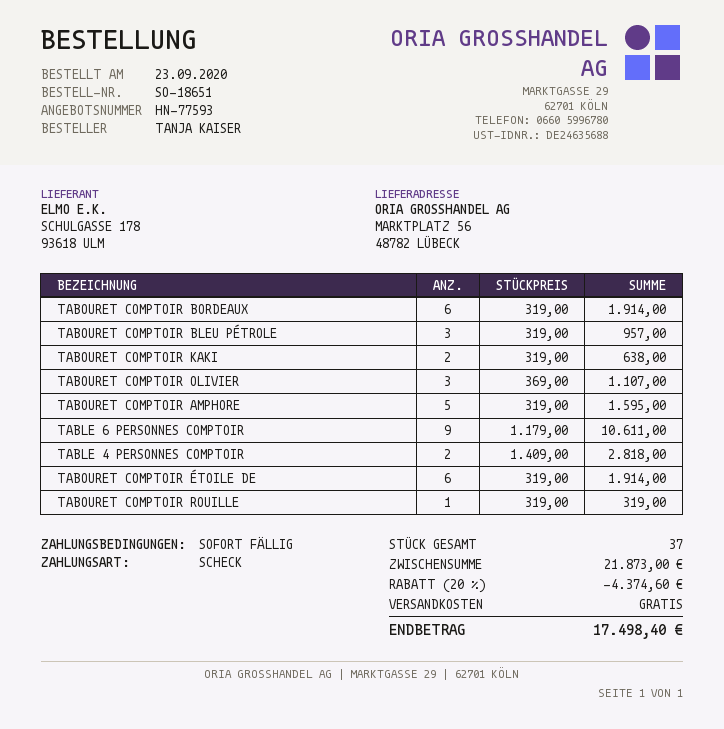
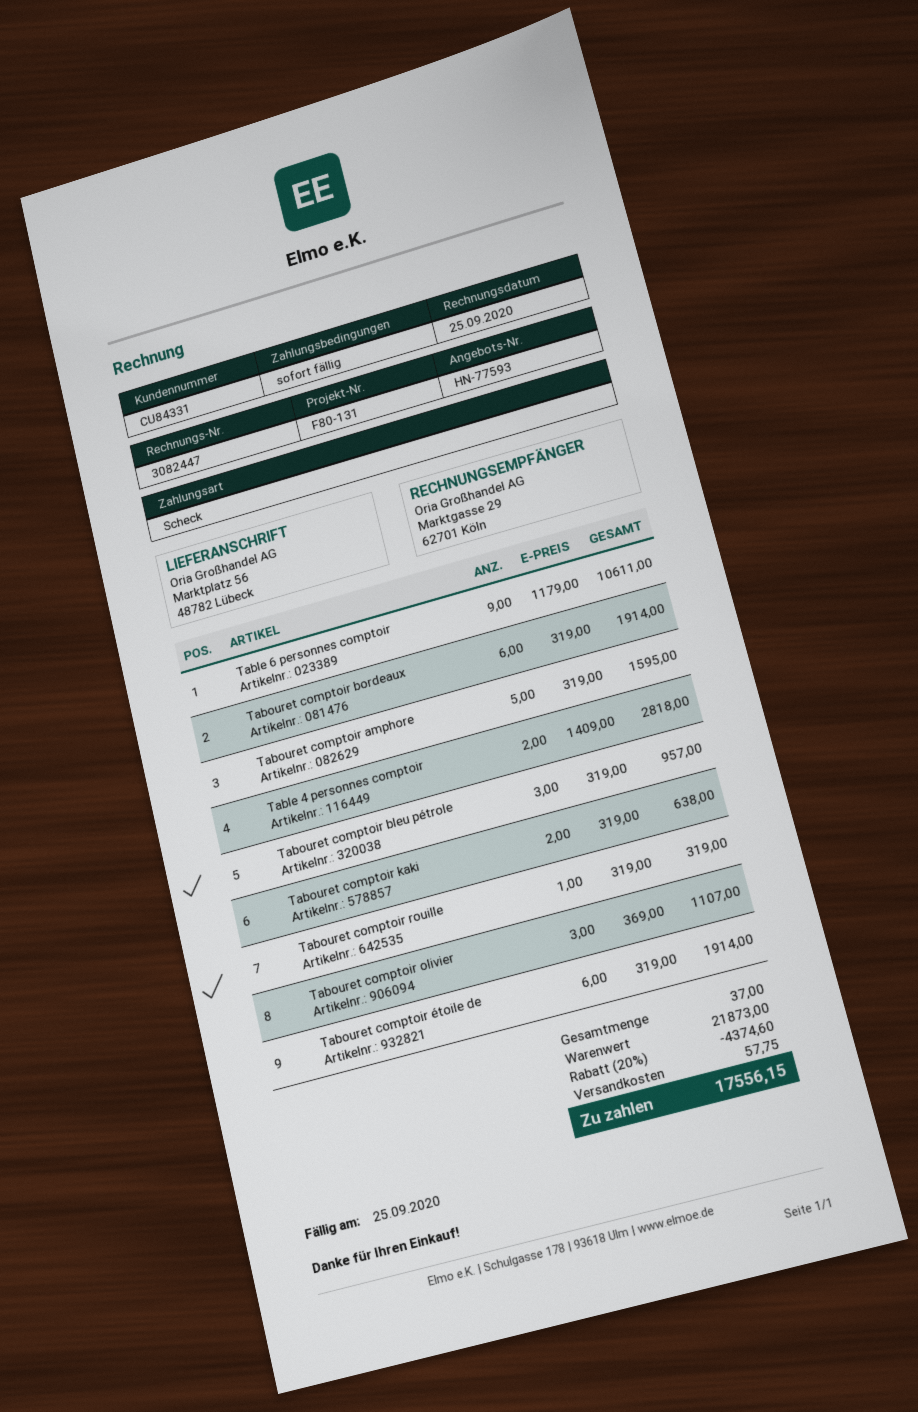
shipping: 0.00 -> 57.75
total: 17498.40 -> 17556.15

